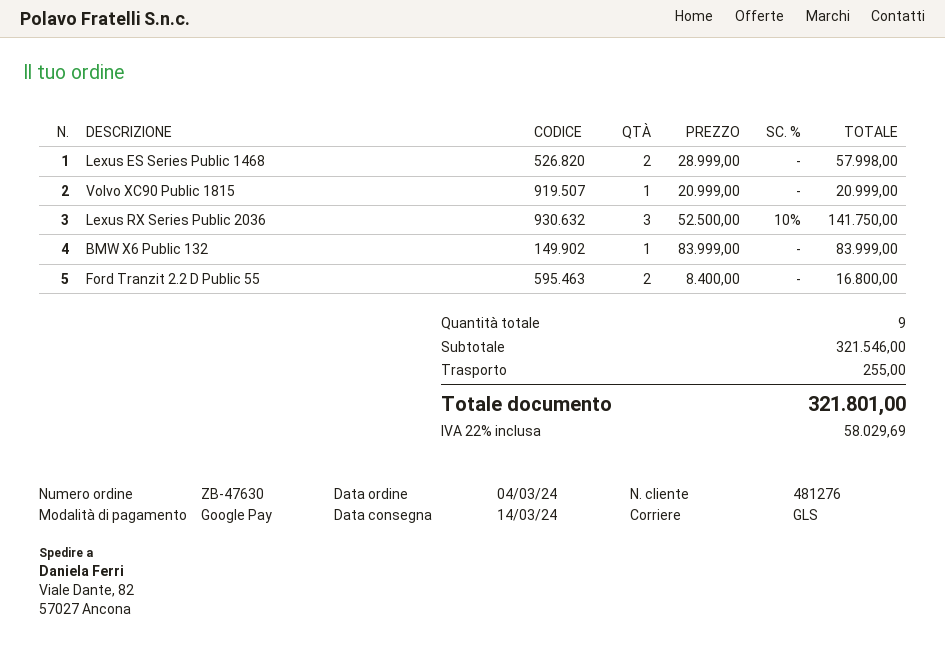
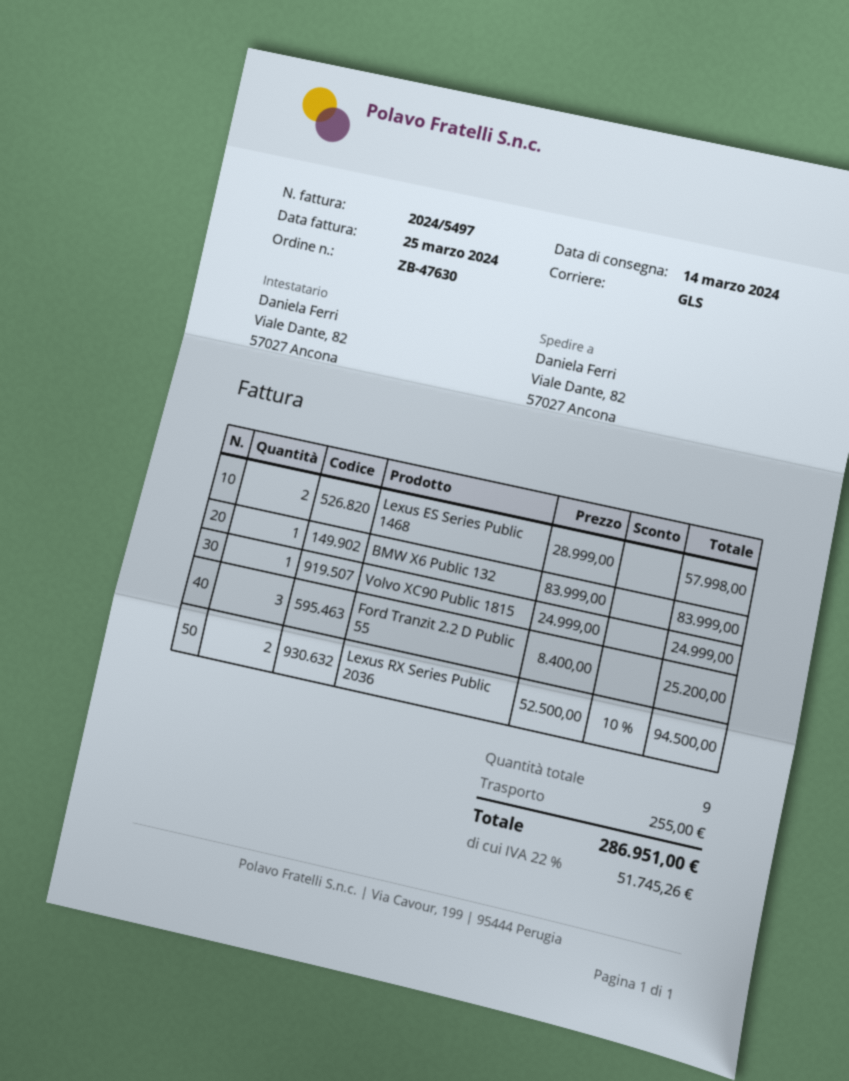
Volvo XC90 Public 1815: 1 x 20999.00 = 20999.00 -> 1 x 24999.00 = 24999.00
Lexus RX Series Public 2036: 3 x 52500.00 - 10% = 141750.00 -> 2 x 52500.00 - 10% = 94500.00
Ford Tranzit 2.2 D Public 55: 2 x 8400.00 = 16800.00 -> 3 x 8400.00 = 25200.00
tax: 22% = 58029.69 -> 22% = 51745.26
total: 321801.00 -> 286951.00

